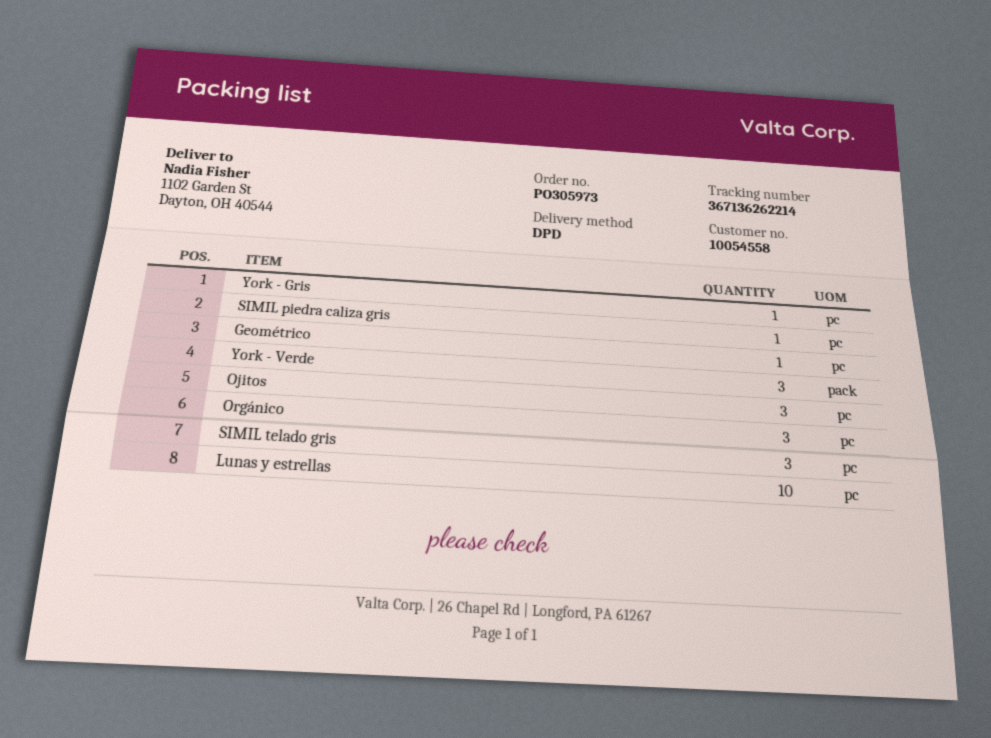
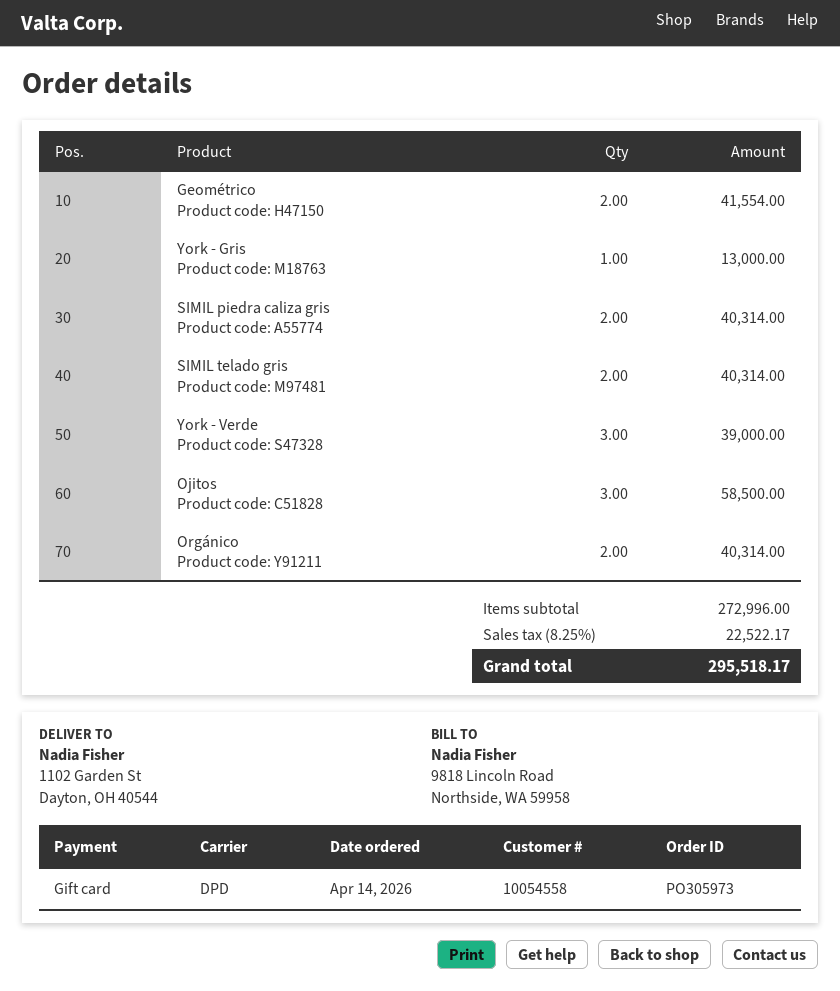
SIMIL piedra caliza gris: 1 -> 2
Geométrico: 1 -> 2
Orgánico: 3 -> 2
SIMIL telado gris: 3 -> 2
Lunas y estrellas: 10 -> none

